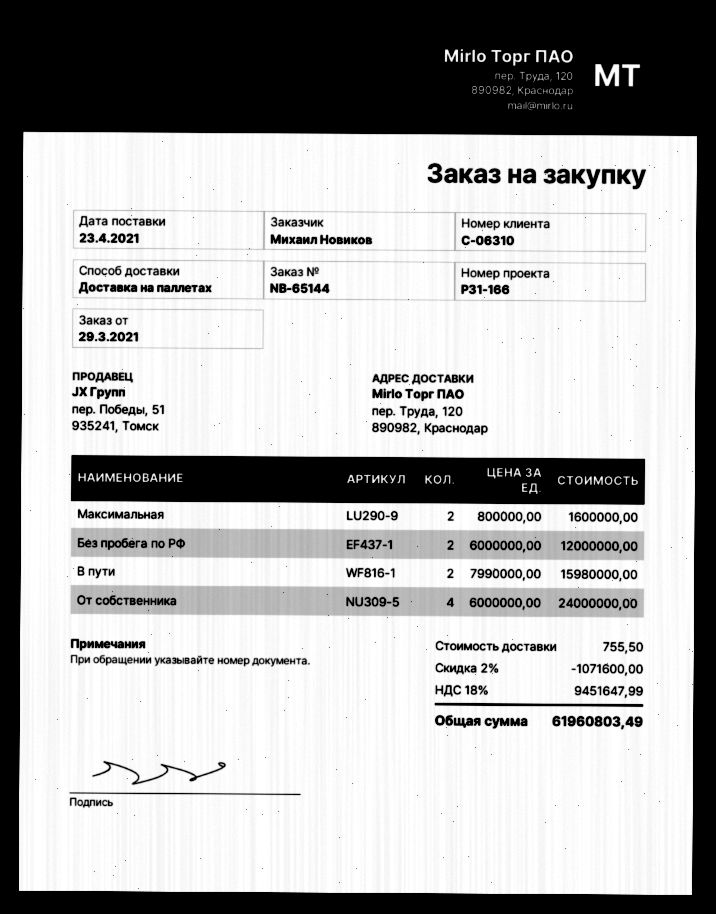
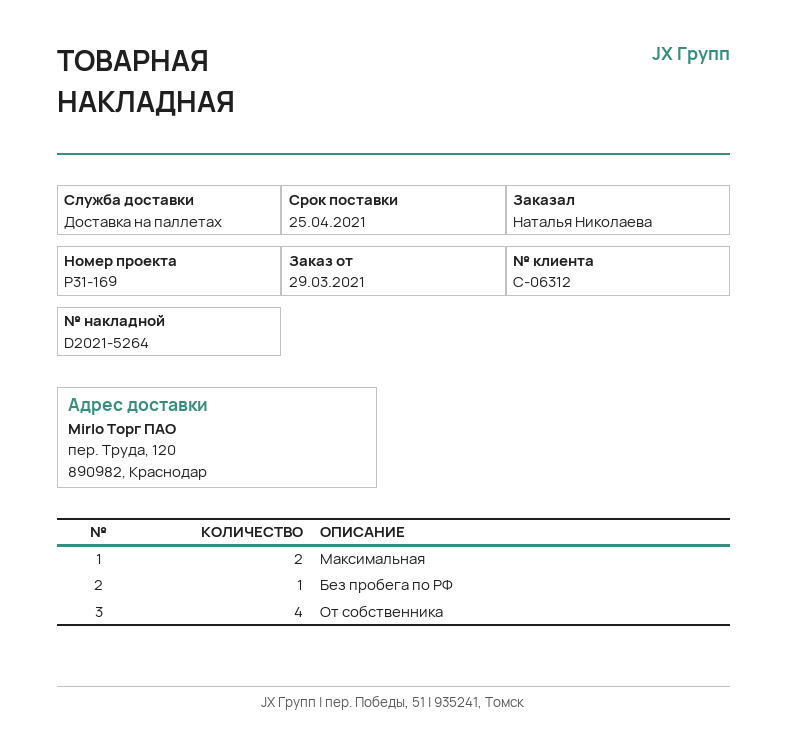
delivery date: 2021-04-23 -> 2021-04-25
customer number: C-06310 -> C-06312
reference: P31-166 -> P31-169
ordered by: Михаил Новиков -> Наталья Николаева
Без пробега по РФ: 2 -> 1
В пути: 2 -> none

